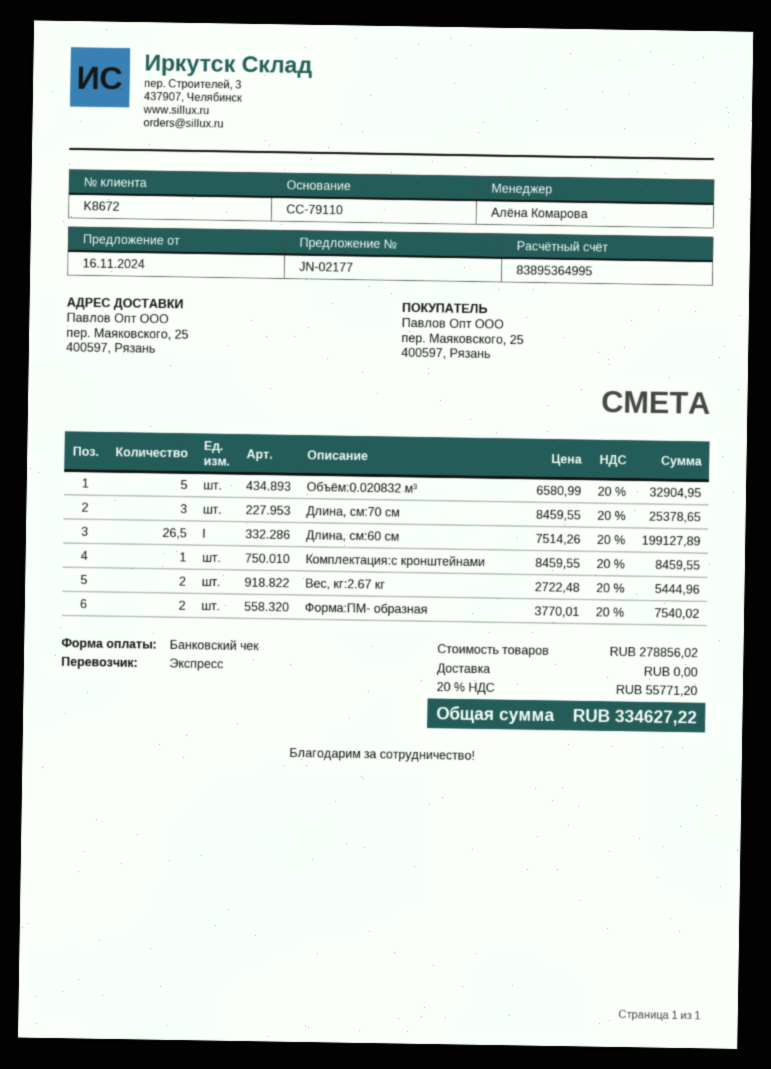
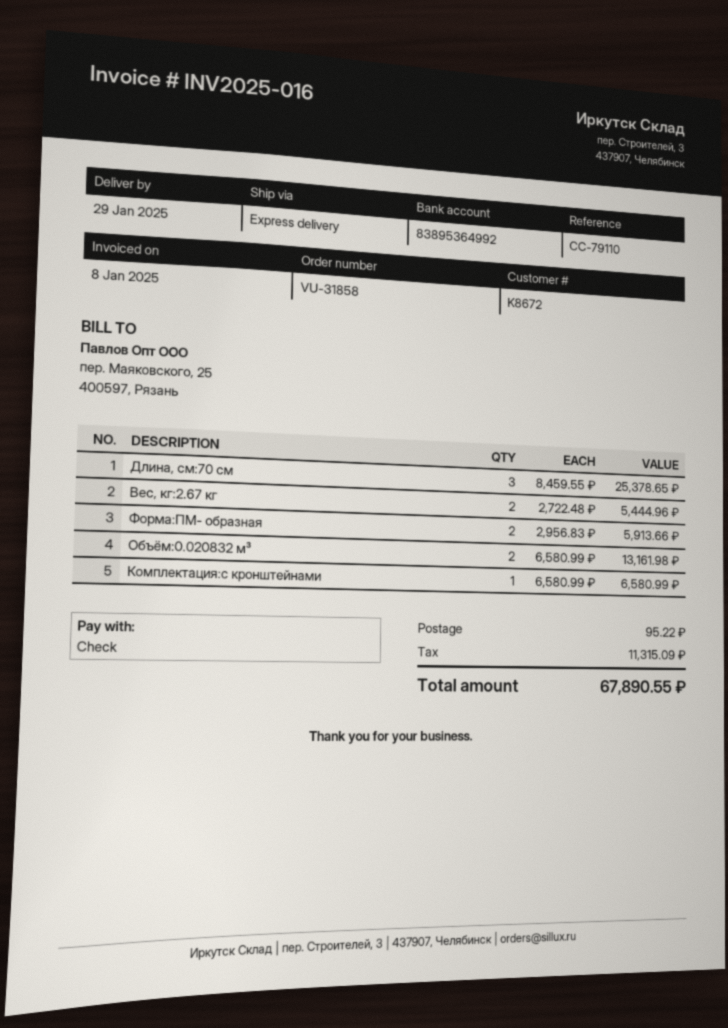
bank account: 83895364995 -> 83895364992
Объём:0.020832 м³: 5 x 6580.99 = 32904.95 -> 2 x 6580.99 = 13161.98
Длина, см:60 см: 26.5 x 7514.26 = 199127.89 -> none
Комплектация:с кронштейнами: 1 x 8459.55 = 8459.55 -> 1 x 6580.99 = 6580.99
Форма:ПМ- образная: 2 x 3770.01 = 7540.02 -> 2 x 2956.83 = 5913.66
shipping: 0.00 -> 95.22
tax: 55771.20 -> 11315.09
total: 334627.22 -> 67890.55

